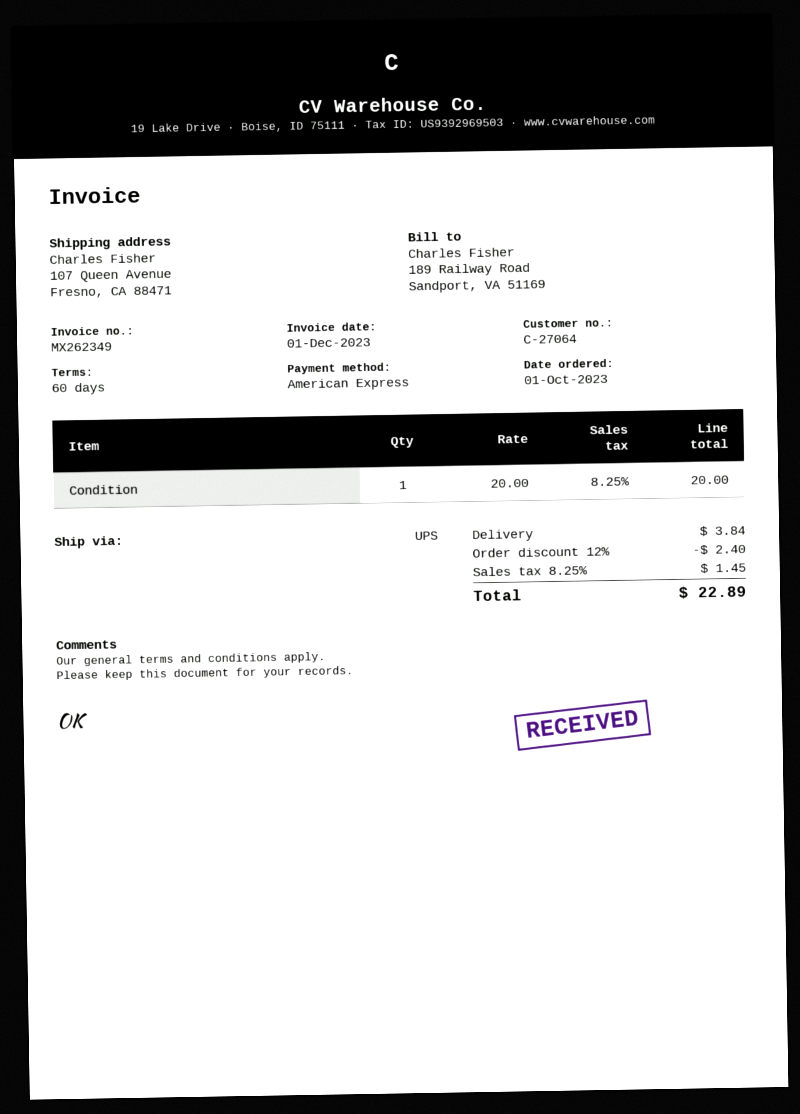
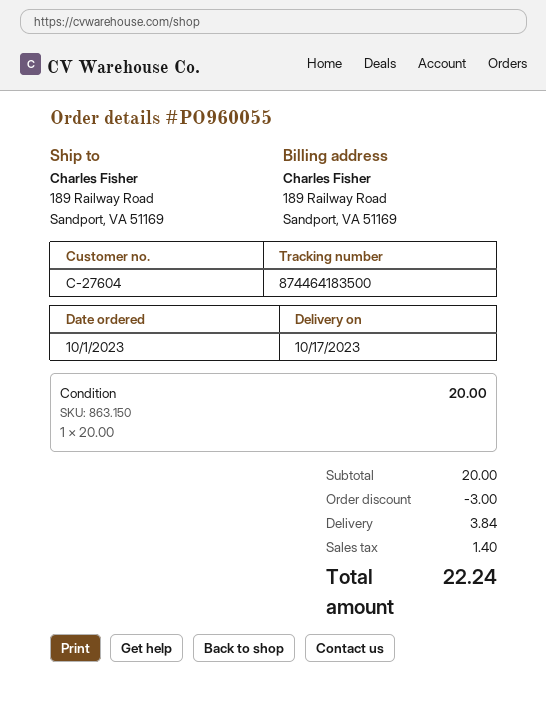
customer number: C-27064 -> C-27604
ship to: 107 Queen Avenue, Fresno, CA 88471 -> 189 Railway Road, Sandport, VA 51169
discount: 2.40 -> 3.00
tax: 1.45 -> 1.40
total: 22.89 -> 22.24

